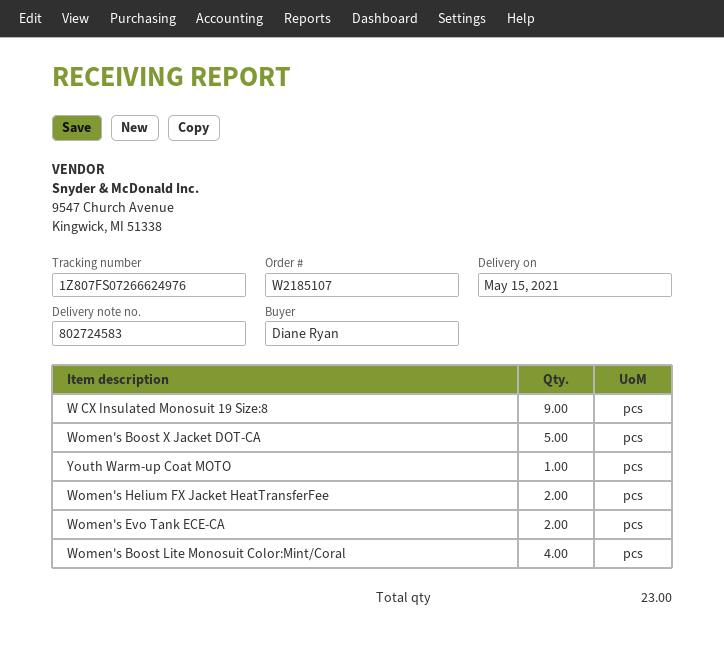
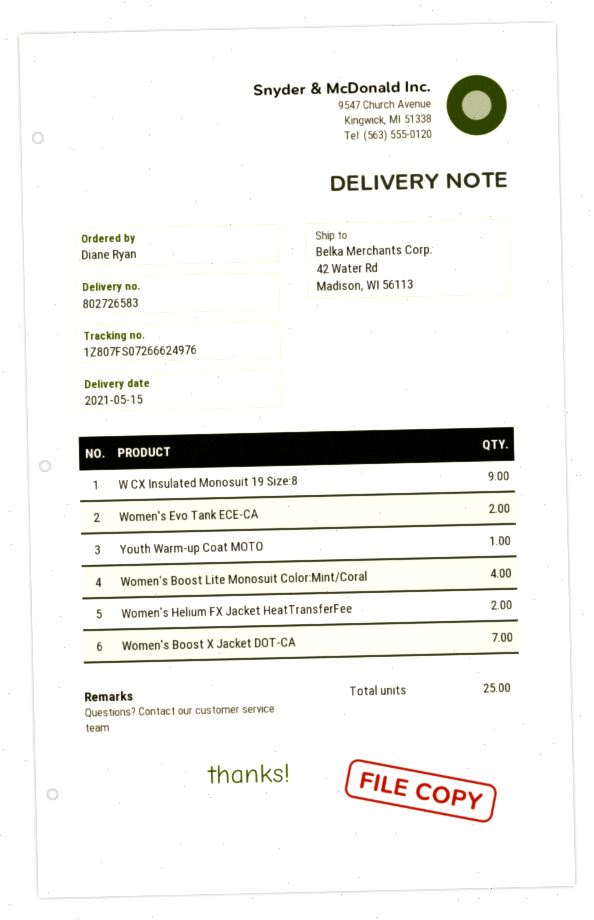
delivery note number: 802724583 -> 802726583
Women's Boost X Jacket DOT-CA: 5 -> 7
total quantity: 23 -> 25

